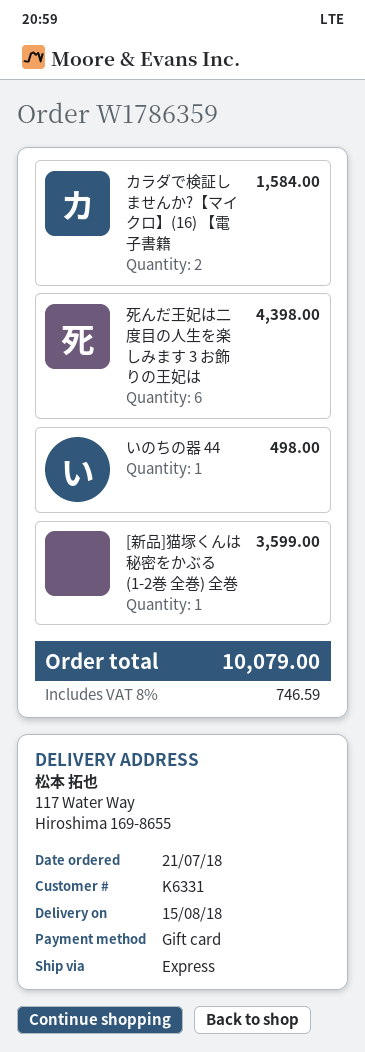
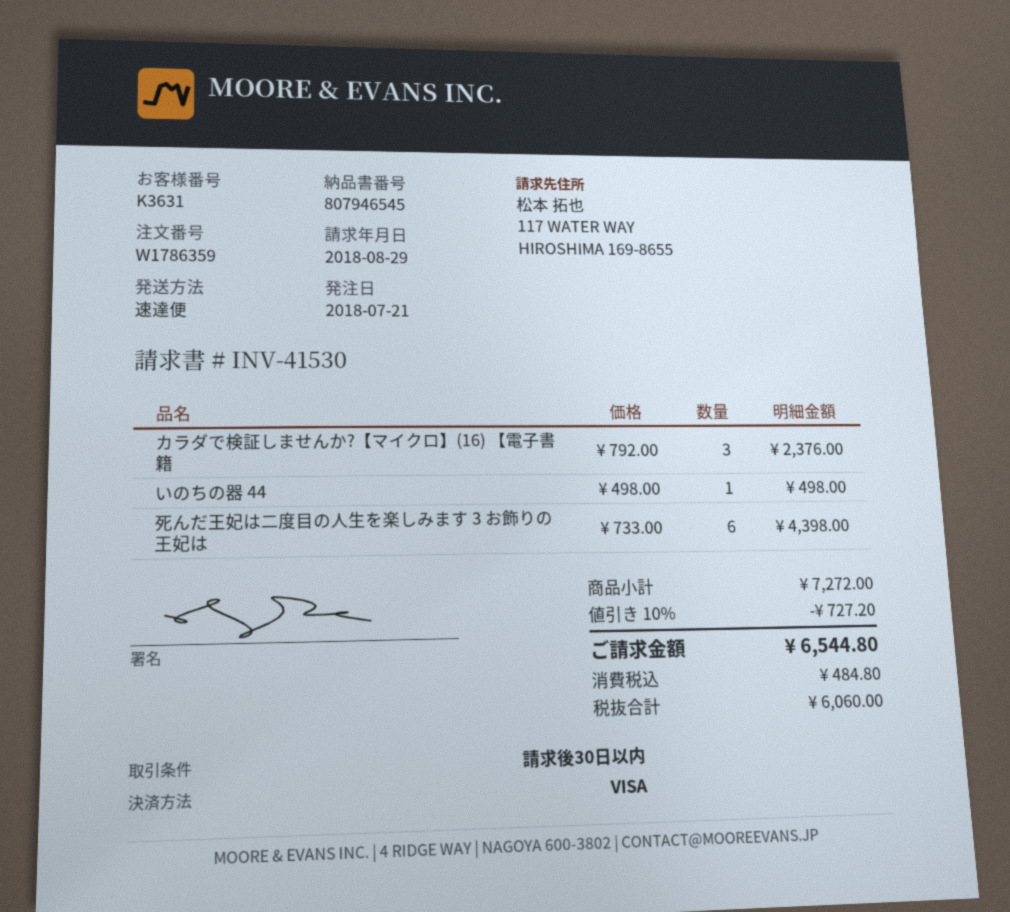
customer number: K6331 -> K3631
payment method: gift card -> Visa
カラダで検証しませんか?【マイクロ】(16) 【電子書籍: 2 for 1584.00 -> 3 for 2376.00
[新品]猫塚くんは秘密をかぶる (1-2巻 全巻) 全巻: 1 for 3599.00 -> none
discount: none -> 10% = 727.20
tax: 746.59 -> 484.80
total: 10079.00 -> 6544.80

